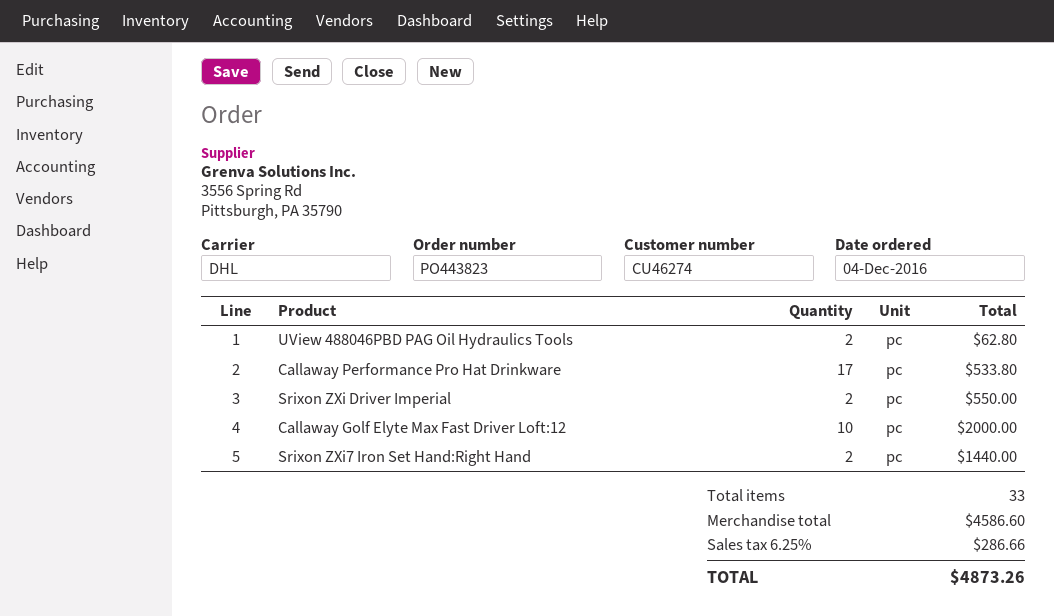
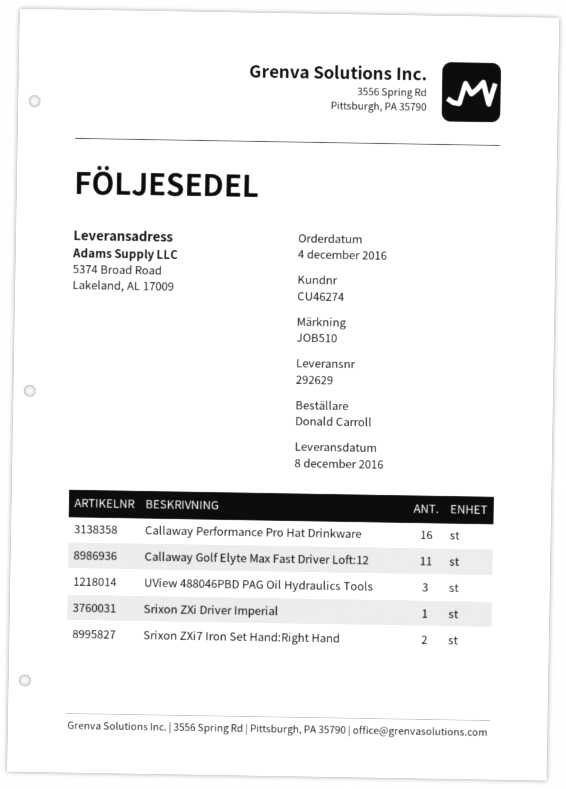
UView 488046PBD PAG Oil Hydraulics Tools: 2 -> 3
Callaway Performance Pro Hat Drinkware: 17 -> 16
Srixon ZXi Driver Imperial: 2 -> 1
Callaway Golf Elyte Max Fast Driver Loft:12: 10 -> 11

